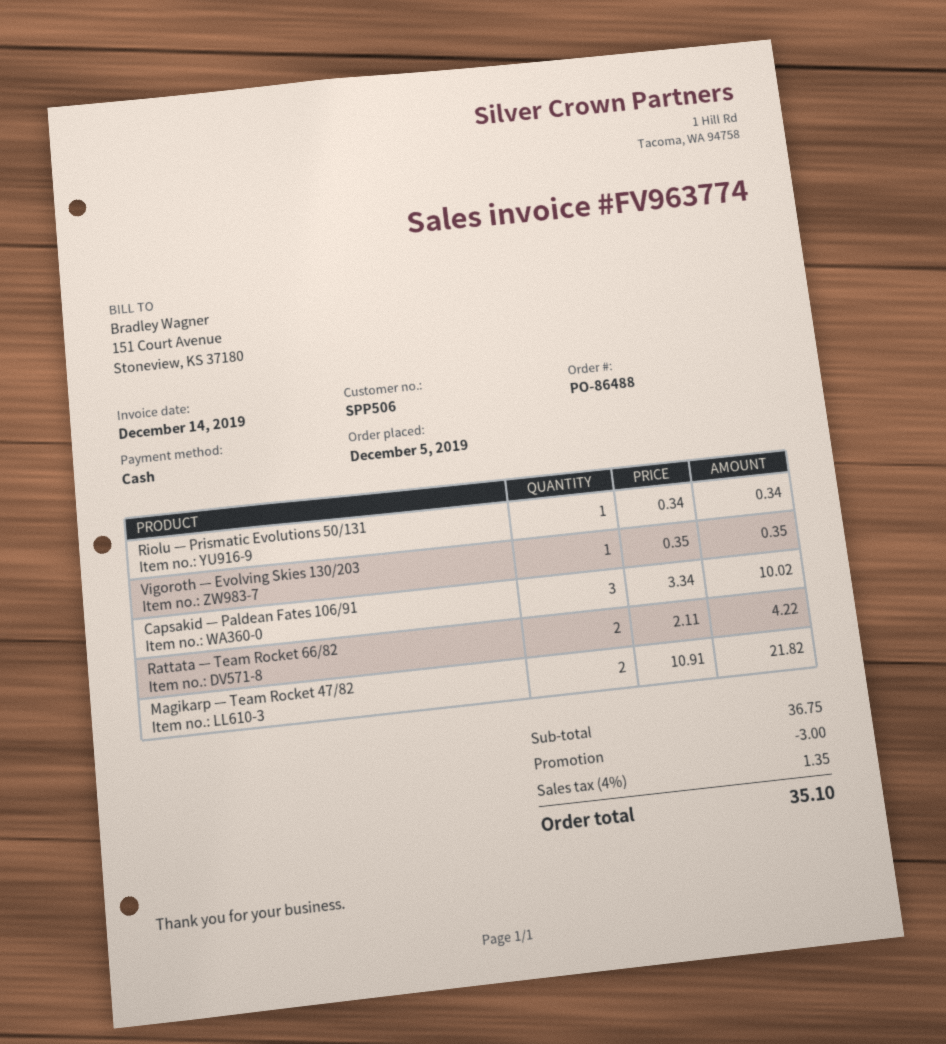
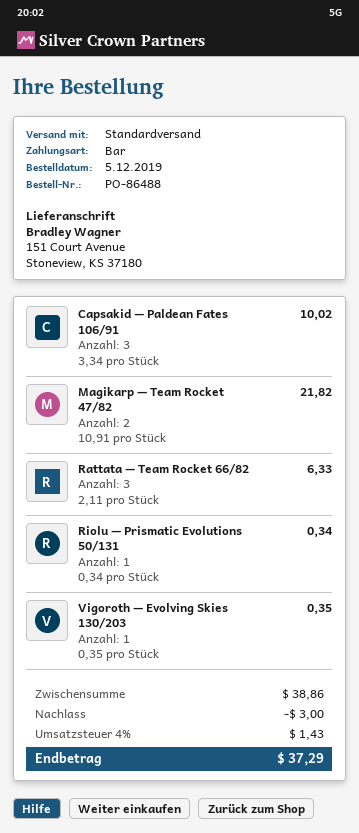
Rattata — Team Rocket 66/82: 2 x 2.11 = 4.22 -> 3 x 2.11 = 6.33
subtotal: 36.75 -> 38.86
tax: 4% = 1.35 -> 4% = 1.43
total: 35.10 -> 37.29

